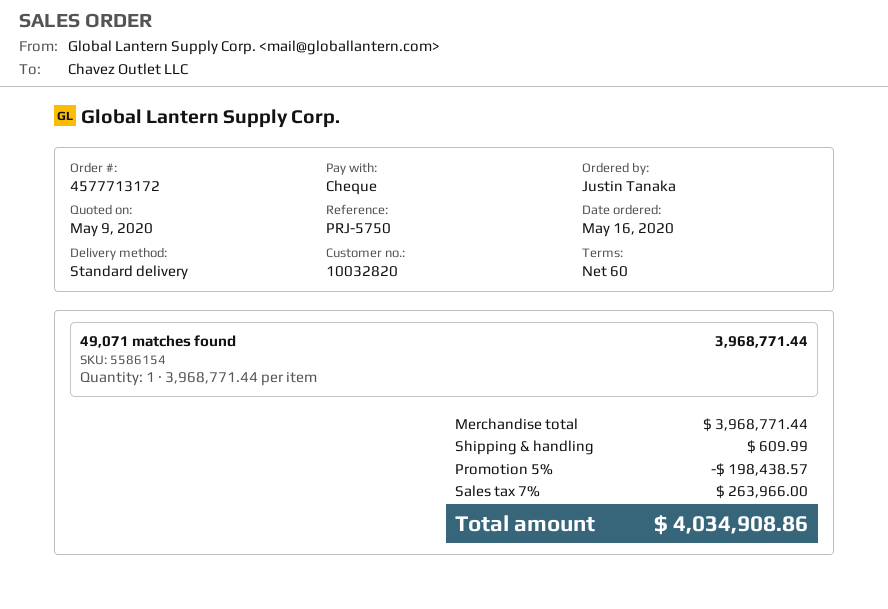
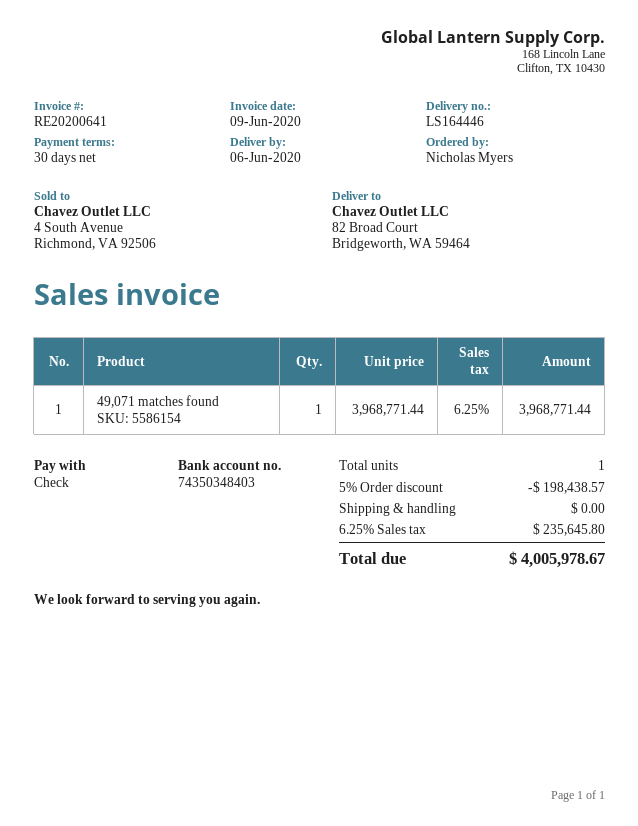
payment terms: 60 days -> 30 days
ordered by: Justin Tanaka -> Nicholas Myers
shipping: 609.99 -> 0.00
tax: 7% = 263966.00 -> 6.25% = 235645.80
total: 4034908.86 -> 4005978.67

